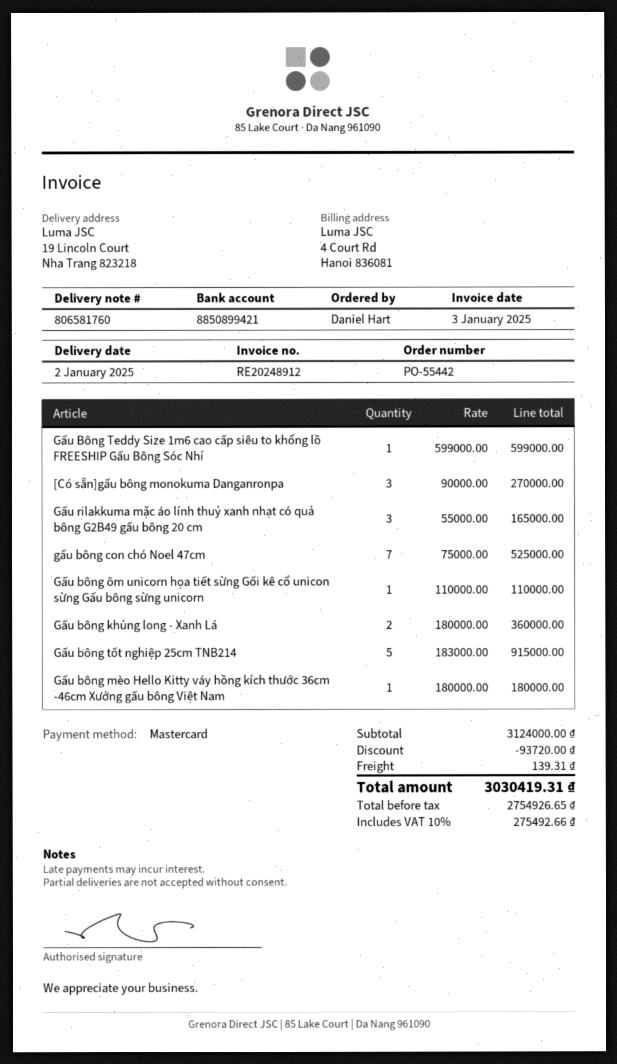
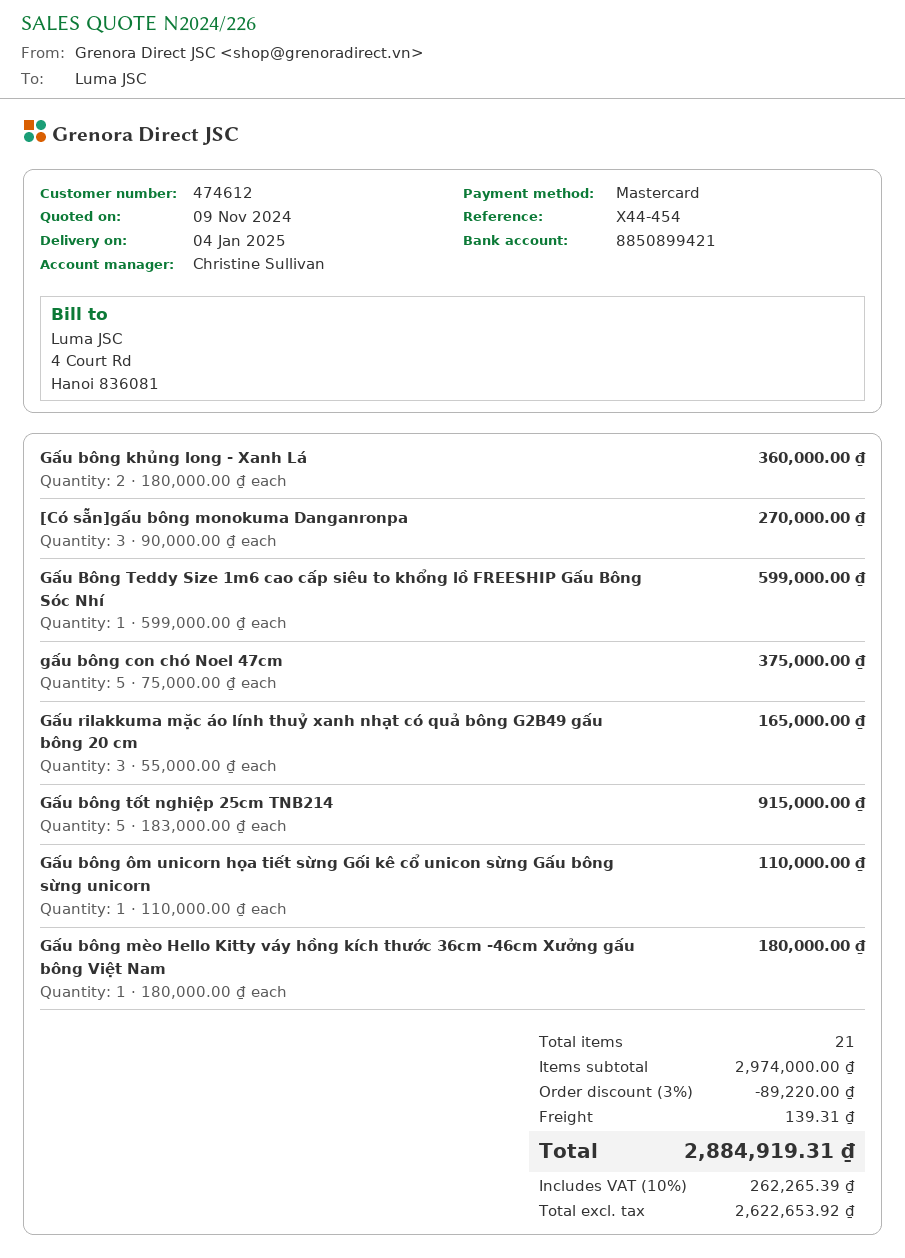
delivery date: 2025-01-02 -> 2025-01-04
gấu bông con chó Noel 47cm: 7 x 75000.00 = 525000.00 -> 5 x 75000.00 = 375000.00
subtotal: 3124000.00 -> 2974000.00
discount: 93720.00 -> 89220.00
net: 2754926.65 -> 2622653.92
tax: 10% = 275492.66 -> 10% = 262265.39
total: 3030419.31 -> 2884919.31

